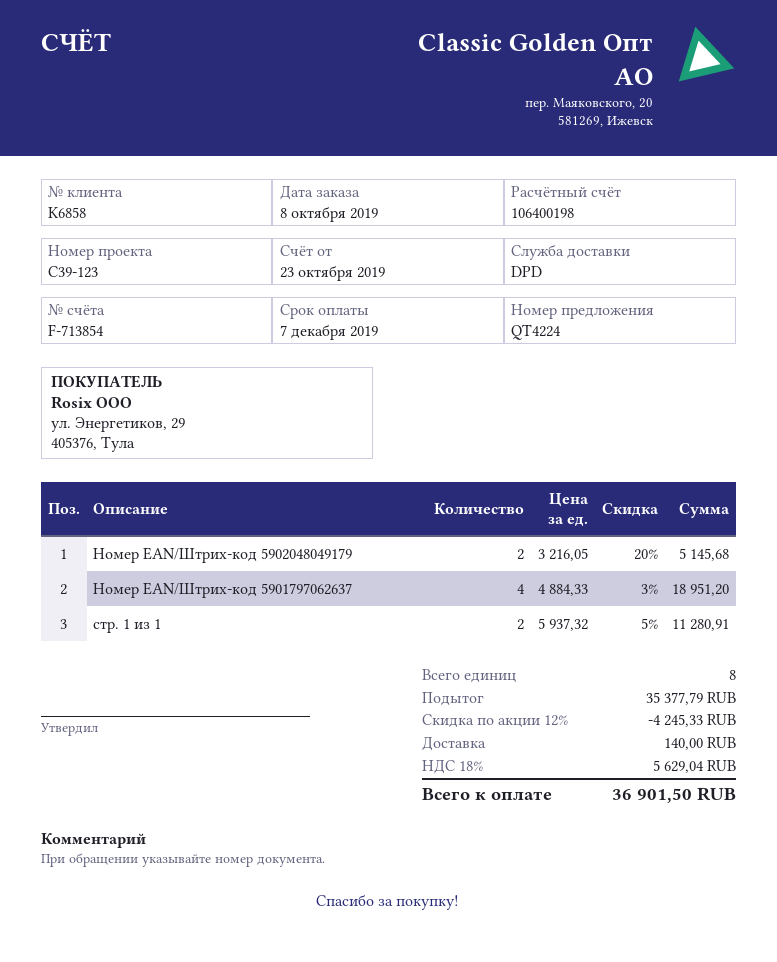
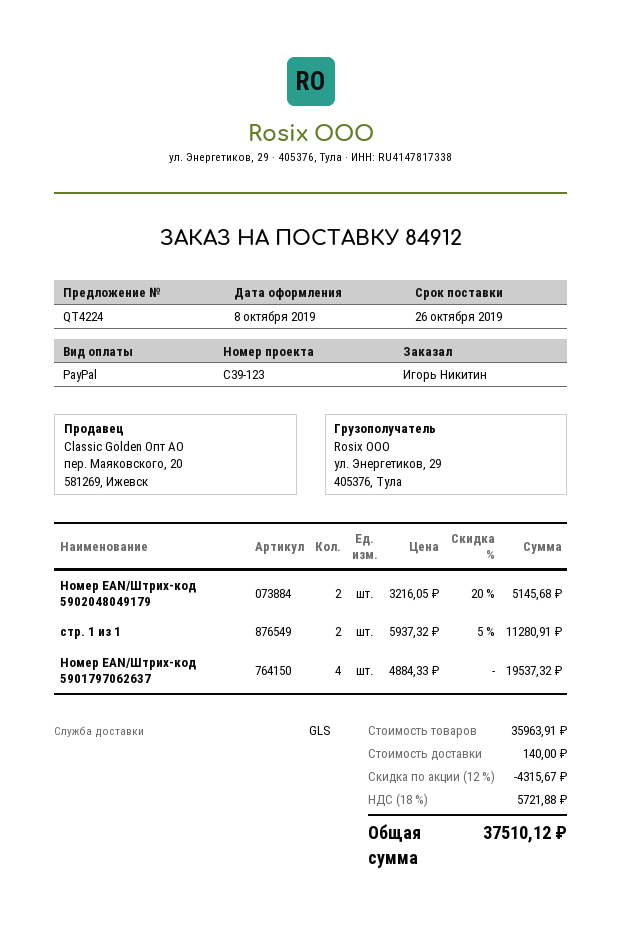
shipping method: DPD -> GLS
Номер EAN/Штрих-код 5901797062637: 4 x 4884.33 - 3% = 18951.20 -> 4 x 4884.33 = 19537.32
subtotal: 35377.79 -> 35963.91
discount: 12% = 4245.33 -> 12% = 4315.67
tax: 18% = 5629.04 -> 18% = 5721.88
total: 36901.50 -> 37510.12

